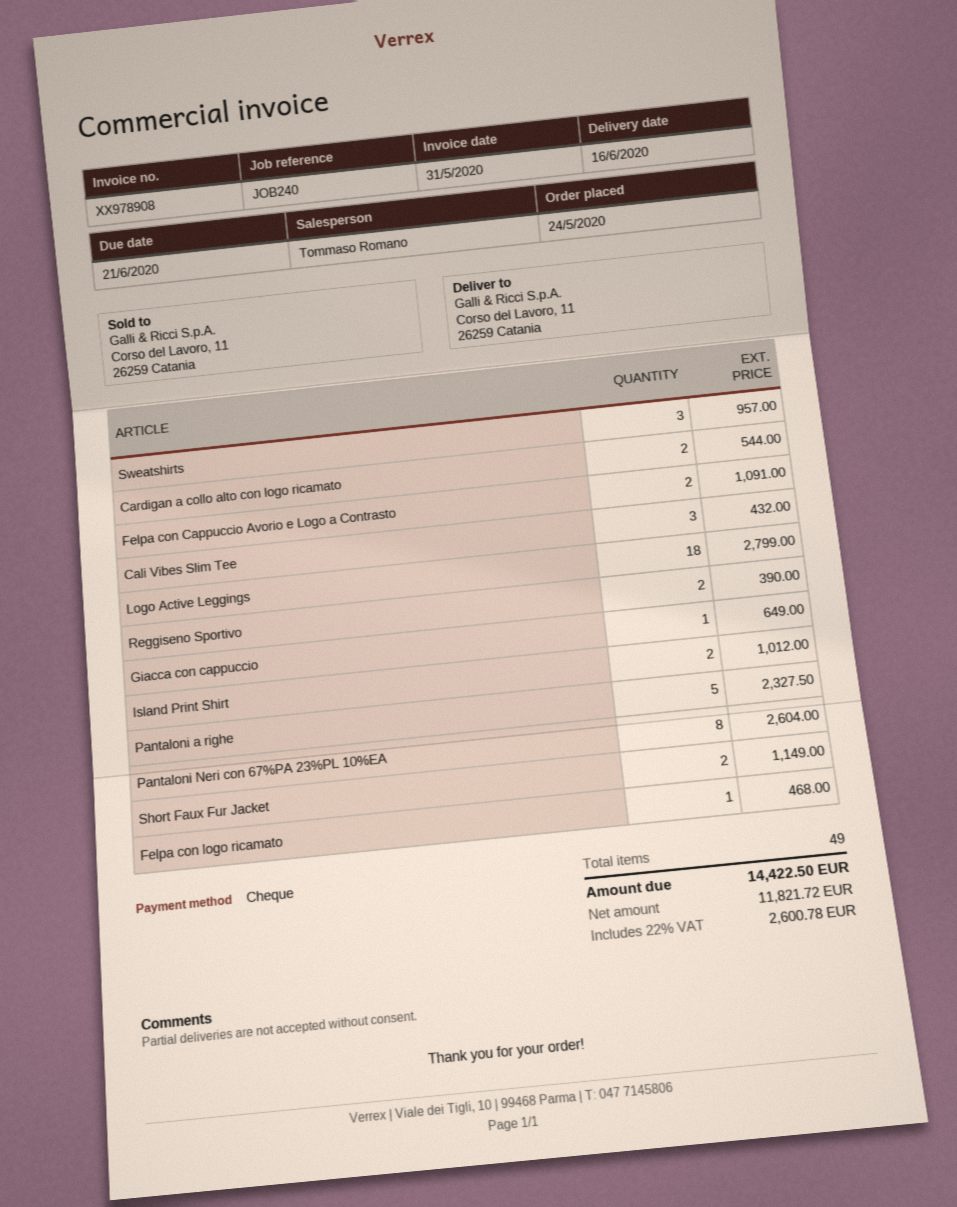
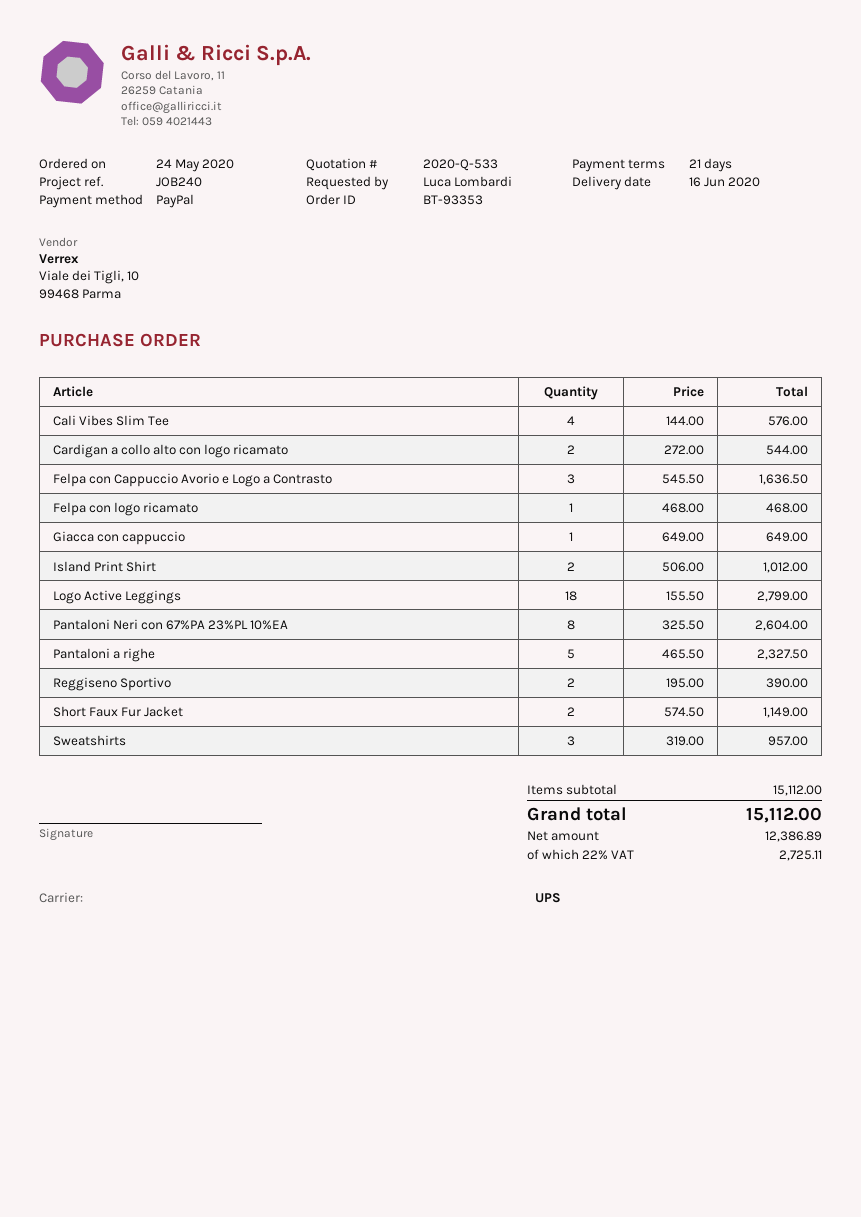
payment method: cheque -> PayPal
Felpa con Cappuccio Avorio e Logo a Contrasto: 2 for 1091.00 -> 3 for 1636.50
Cali Vibes Slim Tee: 3 for 432.00 -> 4 for 576.00
net: 11821.72 -> 12386.89
tax: 22% = 2600.78 -> 22% = 2725.11
total: 14422.50 -> 15112.00

